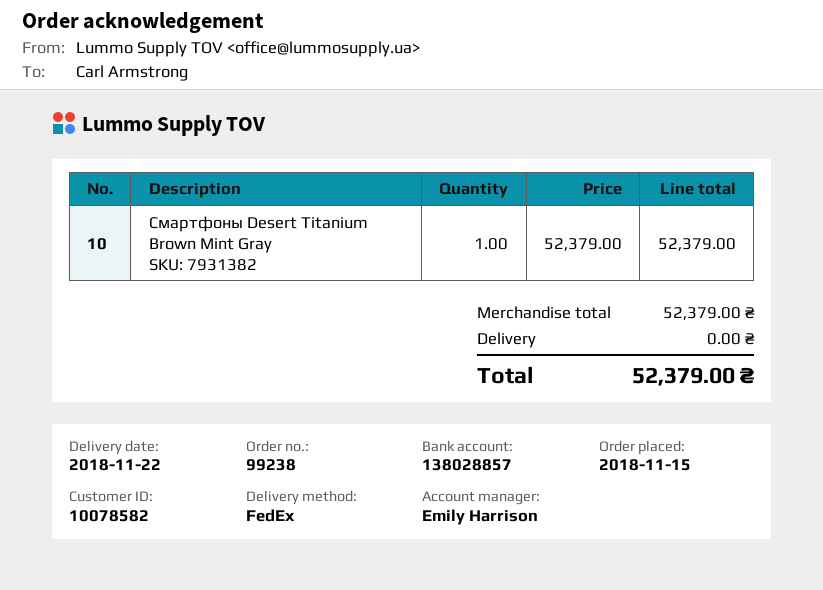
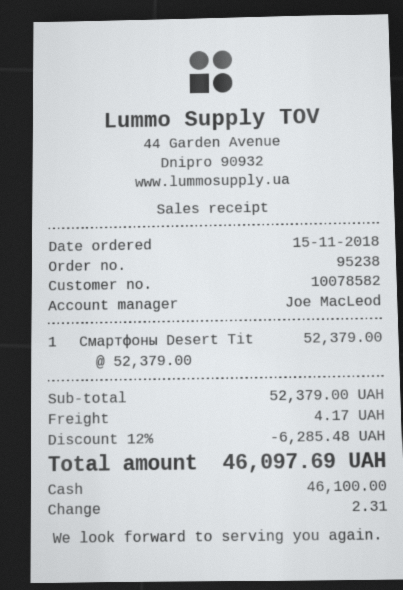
order number: 99238 -> 95238
sales rep: Emily Harrison -> Joe MacLeod
discount: none -> 12% = 6285.48
shipping: 0.00 -> 4.17
total: 52379.00 -> 46097.69

